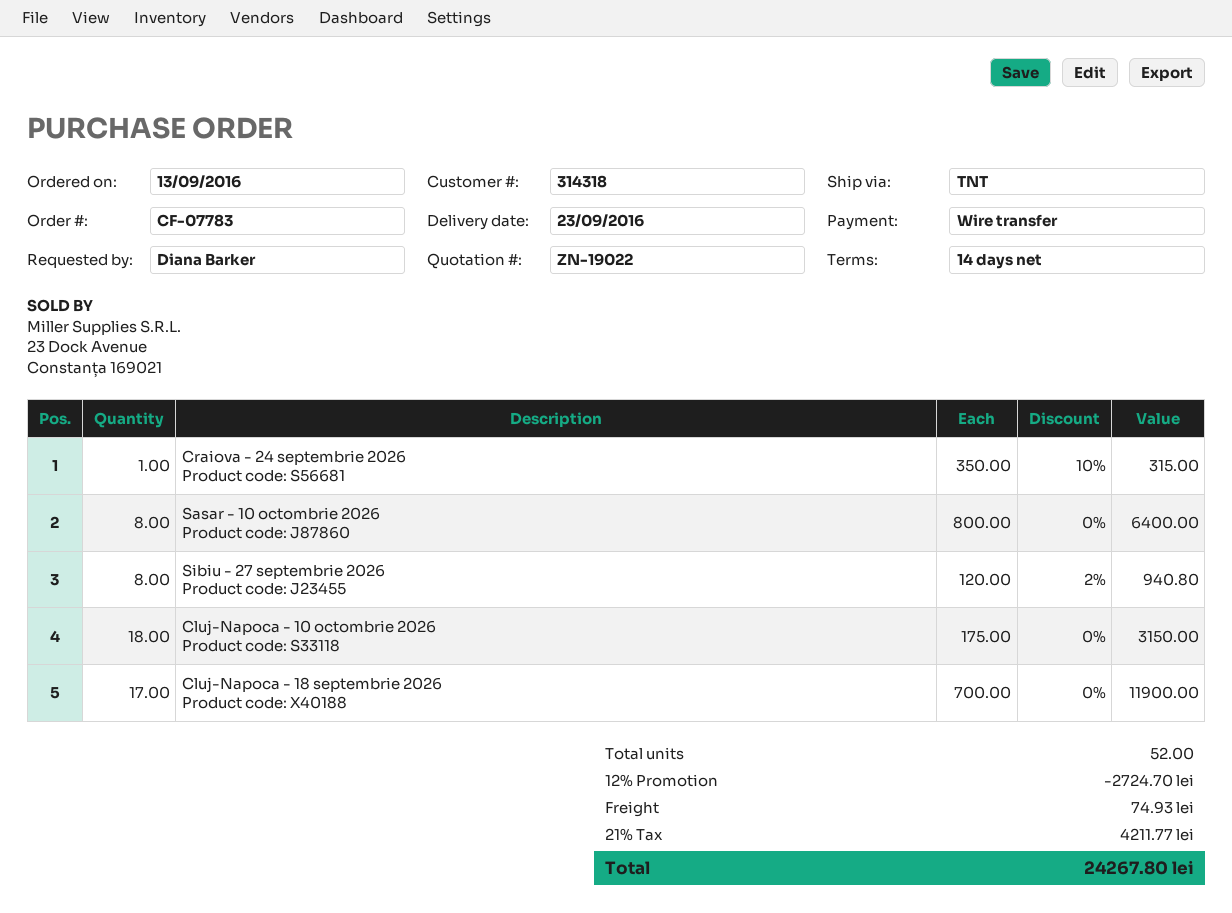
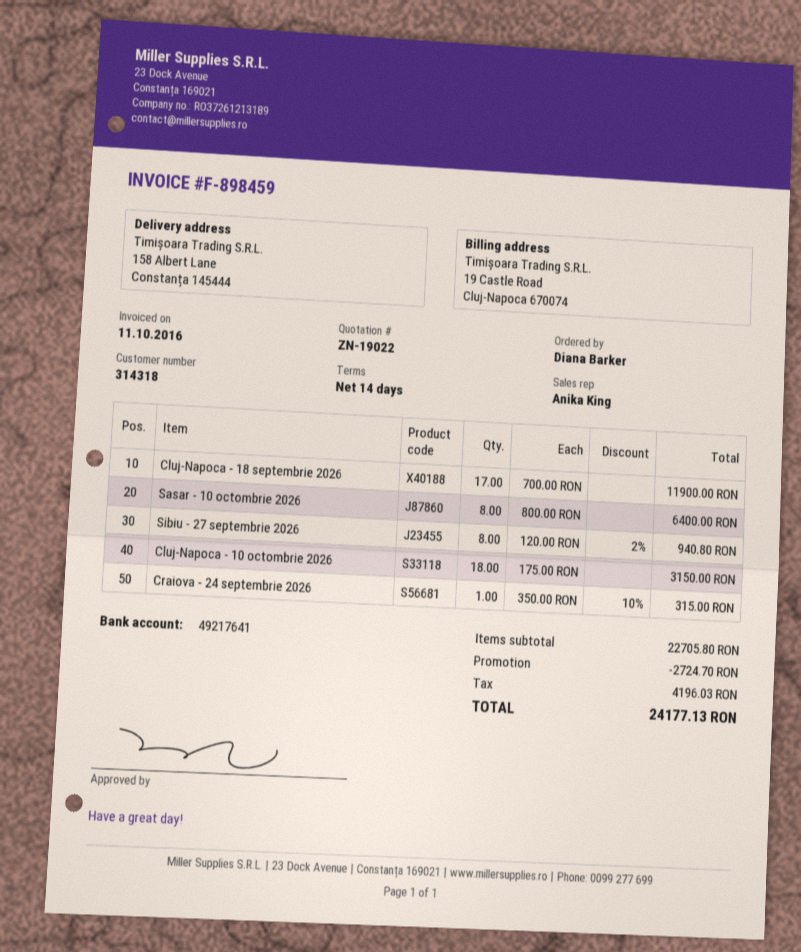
shipping: 74.93 -> none
tax: 4211.77 -> 4196.03
total: 24267.80 -> 24177.13

